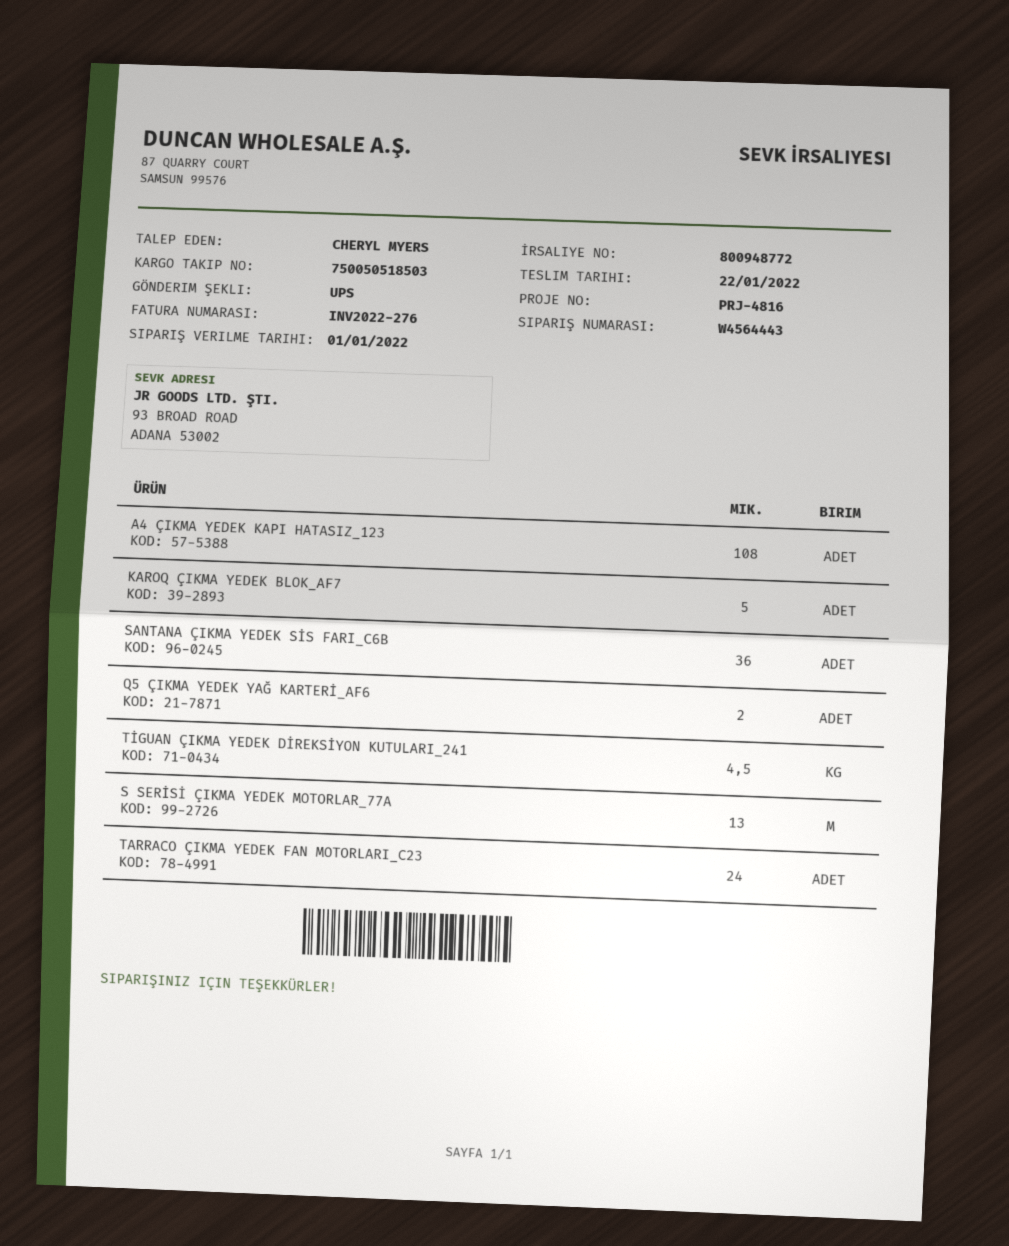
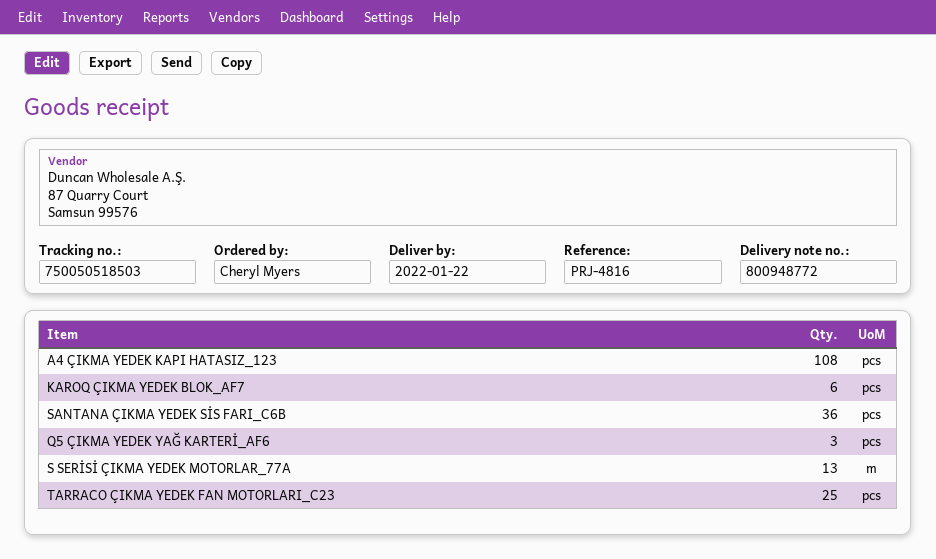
KAROQ ÇIKMA YEDEK BLOK_AF7: 5 -> 6
Q5 ÇIKMA YEDEK YAĞ KARTERİ_AF6: 2 -> 3
TİGUAN ÇIKMA YEDEK DİREKSİYON KUTULARI_241: 4.5 -> none
TARRACO ÇIKMA YEDEK FAN MOTORLARI_C23: 24 -> 25

